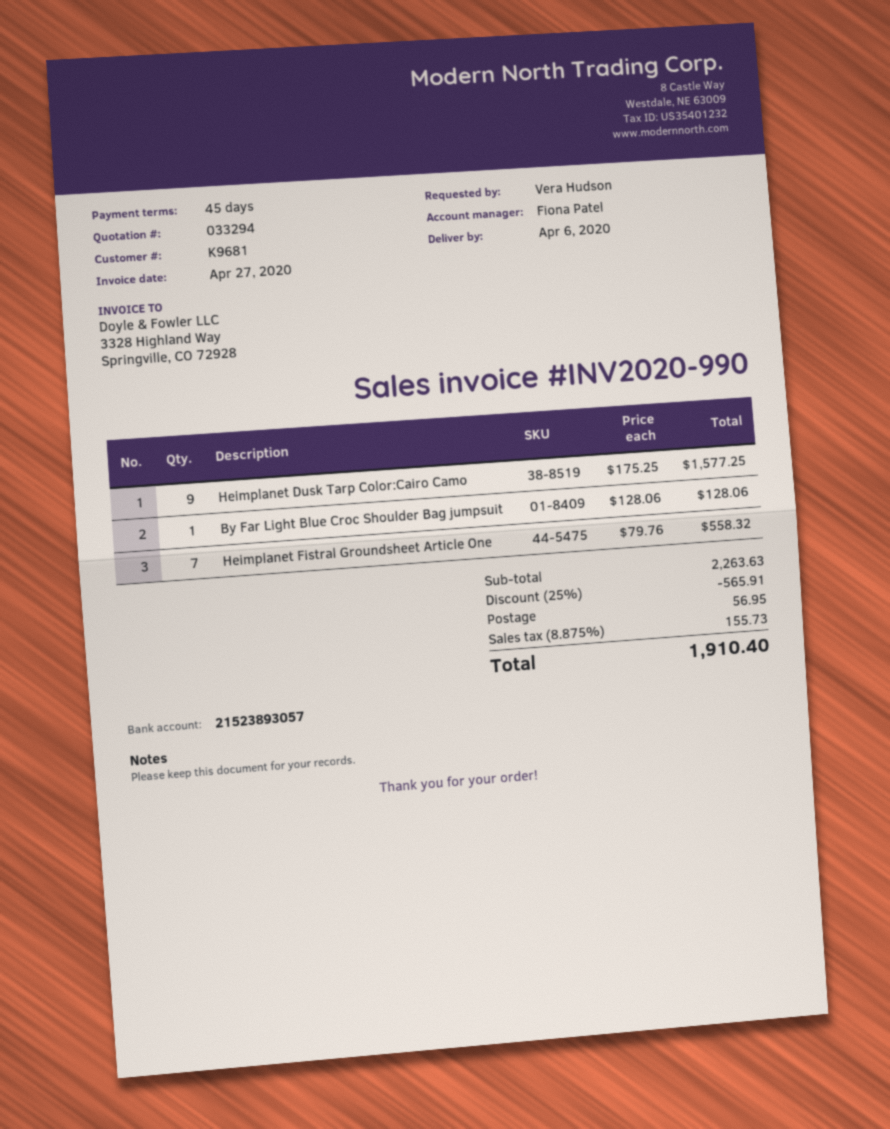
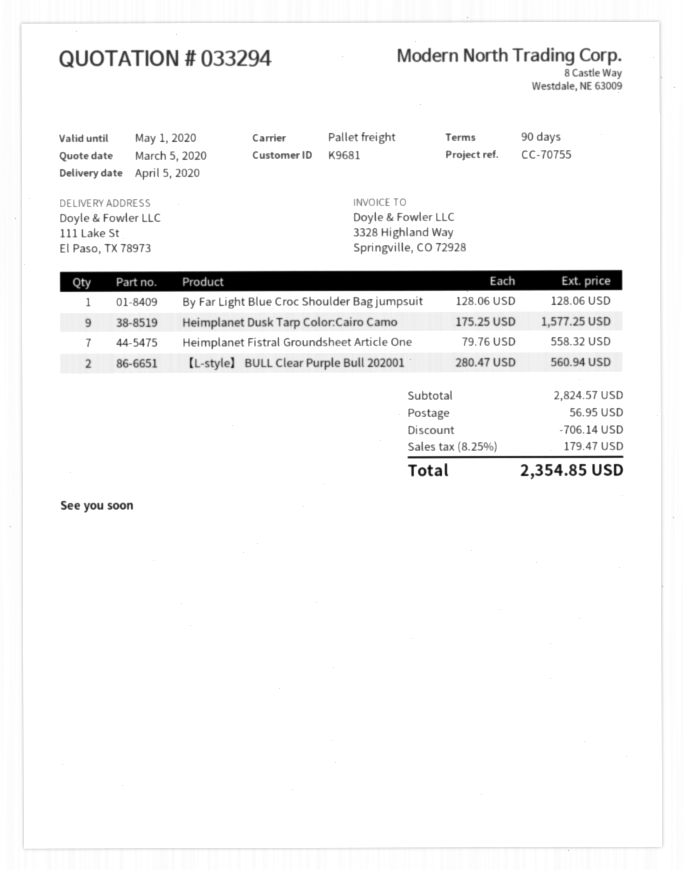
delivery date: 2020-04-06 -> 2020-04-05
payment terms: 45 days -> 90 days
【L-style】 BULL Clear Purple Bull 202001: none -> 2 x 280.47 = 560.94
subtotal: 2263.63 -> 2824.57
discount: 565.91 -> 706.14
tax: 8.875% = 155.73 -> 8.25% = 179.47
total: 1910.40 -> 2354.85

